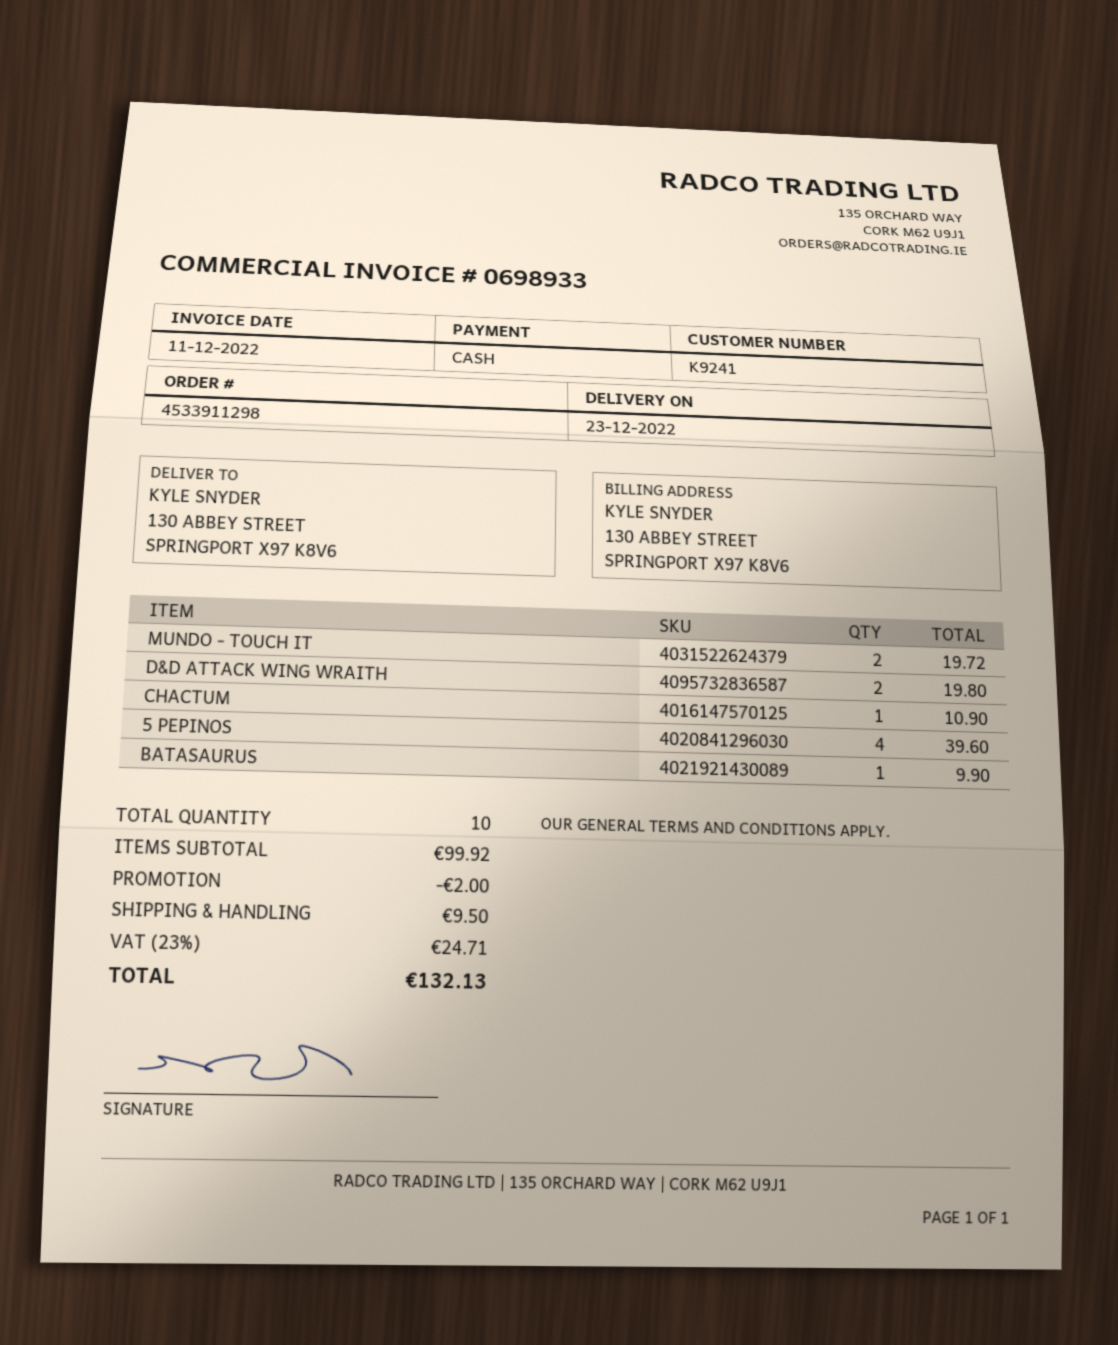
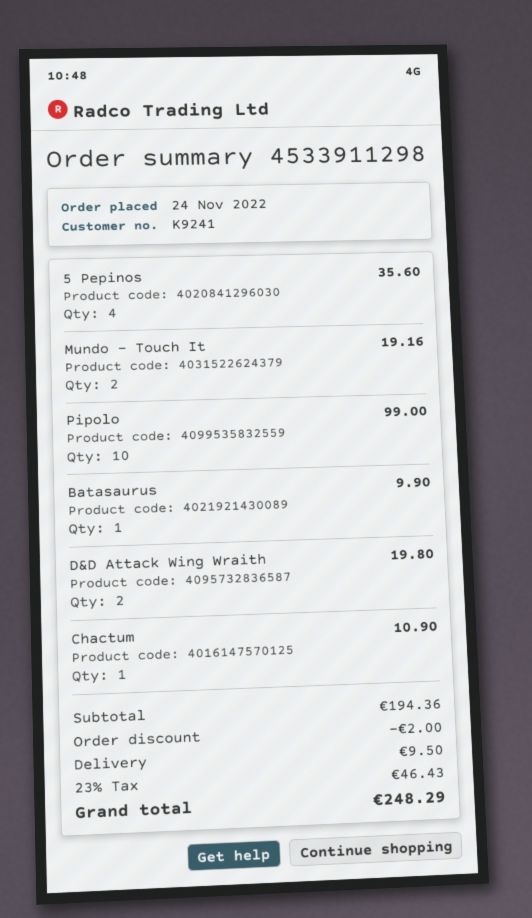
MUNDO - TOUCH IT: 2 for 19.72 -> 2 for 19.16
5 PEPINOS: 4 for 39.60 -> 4 for 35.60
Pipolo: none -> 10 for 99.00
subtotal: 99.92 -> 194.36
tax: 23% = 24.71 -> 23% = 46.43
total: 132.13 -> 248.29

